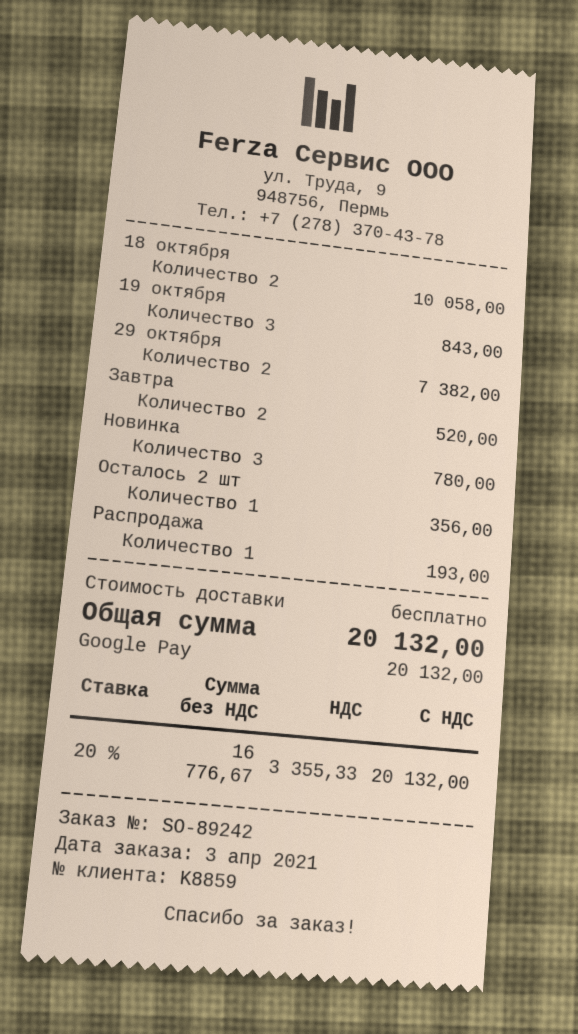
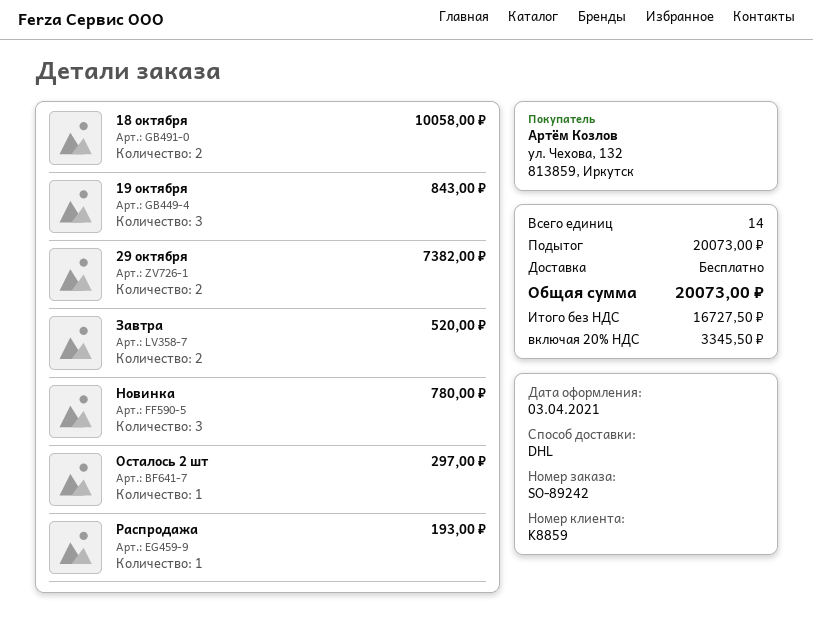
Осталось 2 шт: 1 for 356.00 -> 1 for 297.00
net: 16776.67 -> 16727.50
tax: 20% = 3355.33 -> 20% = 3345.50
total: 20132.00 -> 20073.00

